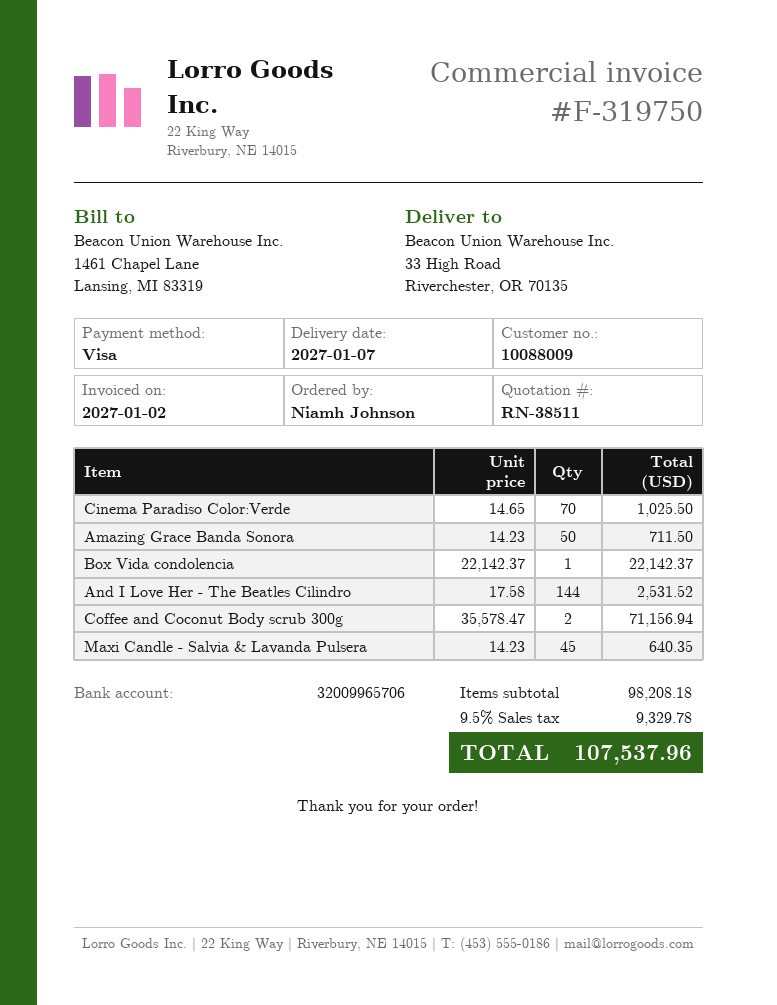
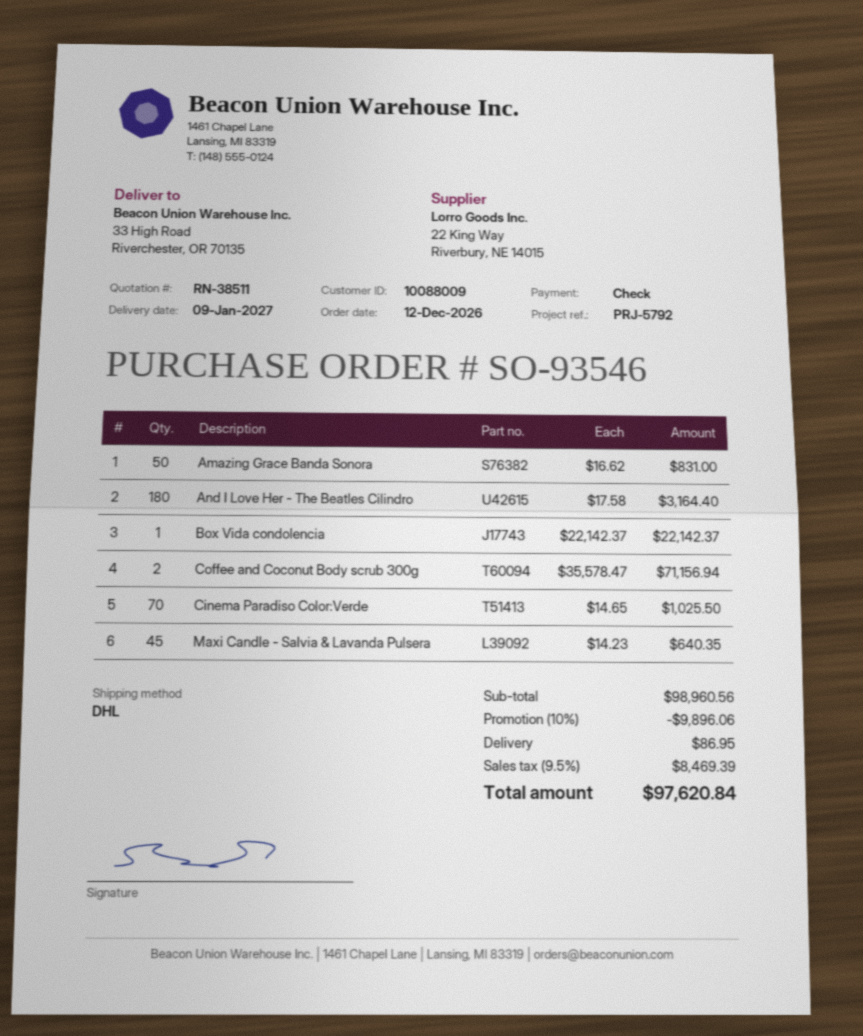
delivery date: 2027-01-07 -> 2027-01-09
payment method: Visa -> cheque
Amazing Grace Banda Sonora: 50 x 14.23 = 711.50 -> 50 x 16.62 = 831.00
And I Love Her - The Beatles Cilindro: 144 x 17.58 = 2531.52 -> 180 x 17.58 = 3164.40
subtotal: 98208.18 -> 98960.56
discount: none -> 10% = 9896.06
shipping: none -> 86.95
tax: 9.5% = 9329.78 -> 9.5% = 8469.39
total: 107537.96 -> 97620.84

